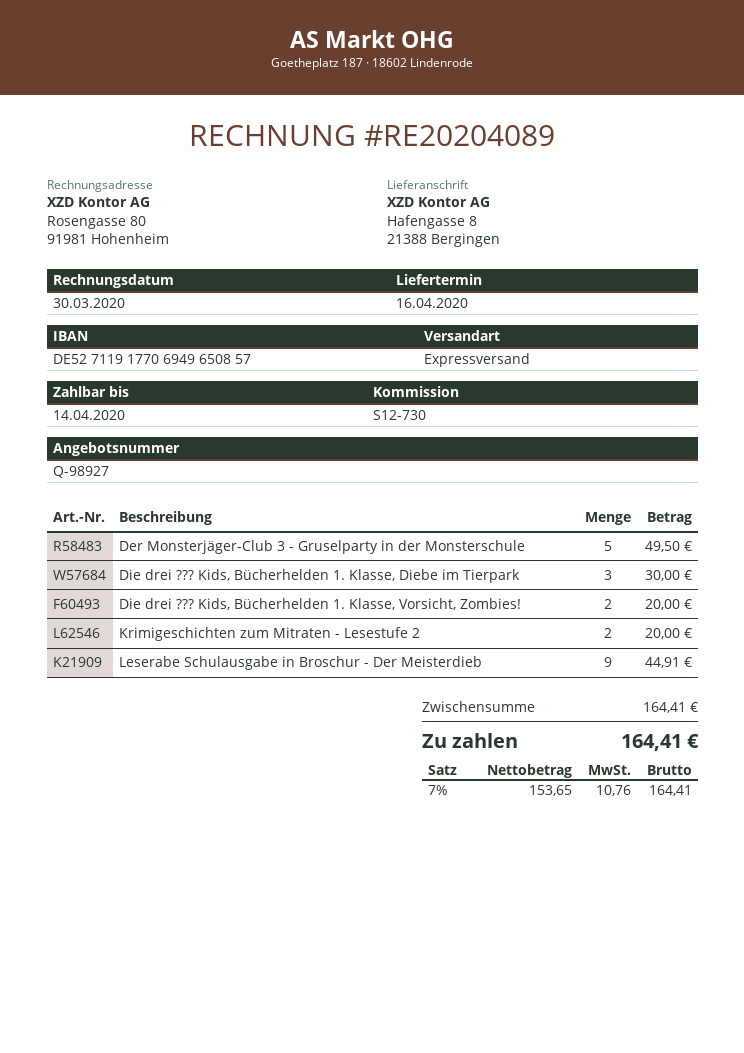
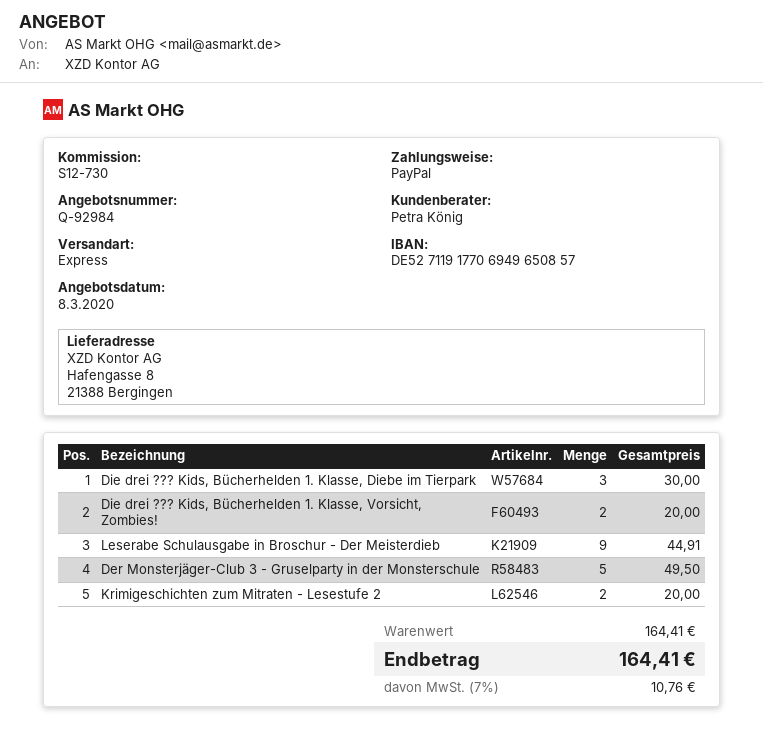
quote number: Q-98927 -> Q-92984

